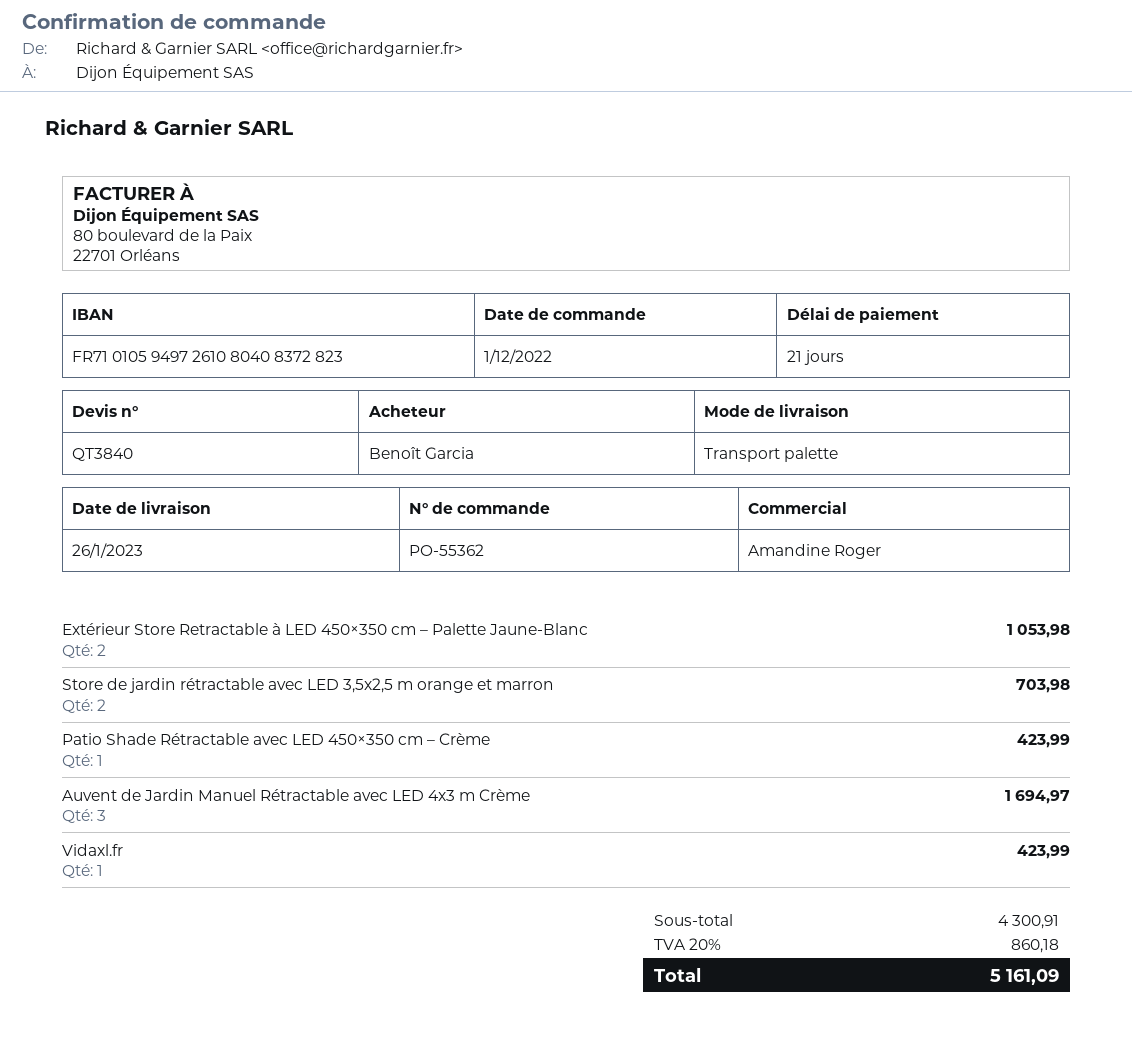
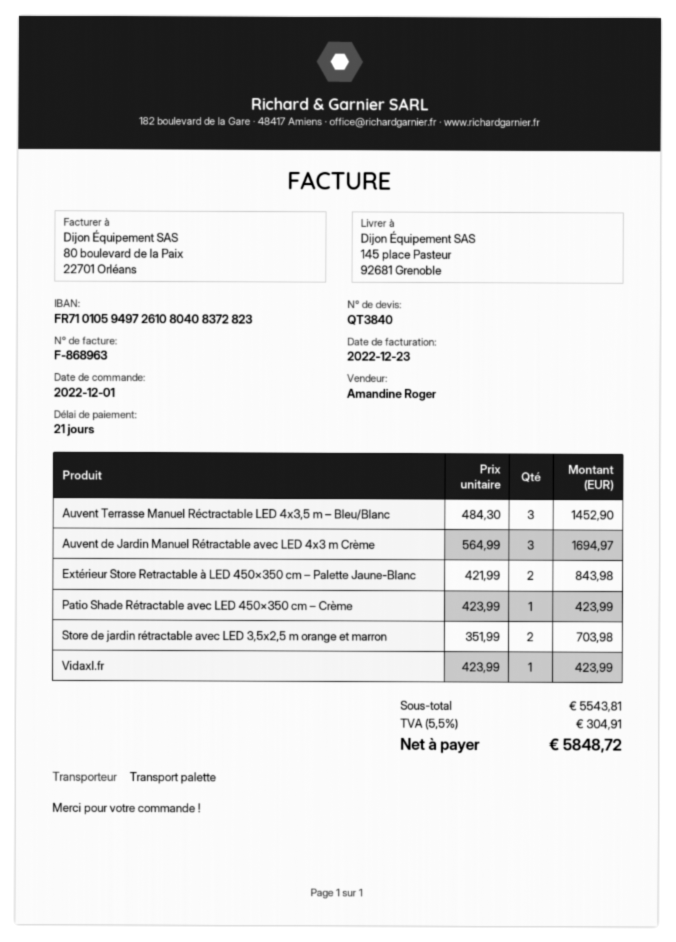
Extérieur Store Retractable à LED 450×350 cm – Palette Jaune-Blanc: 2 for 1053.98 -> 2 for 843.98
Auvent Terrasse Manuel Réctractable LED 4x3,5 m – Bleu/Blanc: none -> 3 for 1452.90
subtotal: 4300.91 -> 5543.81
tax: 20% = 860.18 -> 5.5% = 304.91
total: 5161.09 -> 5848.72

